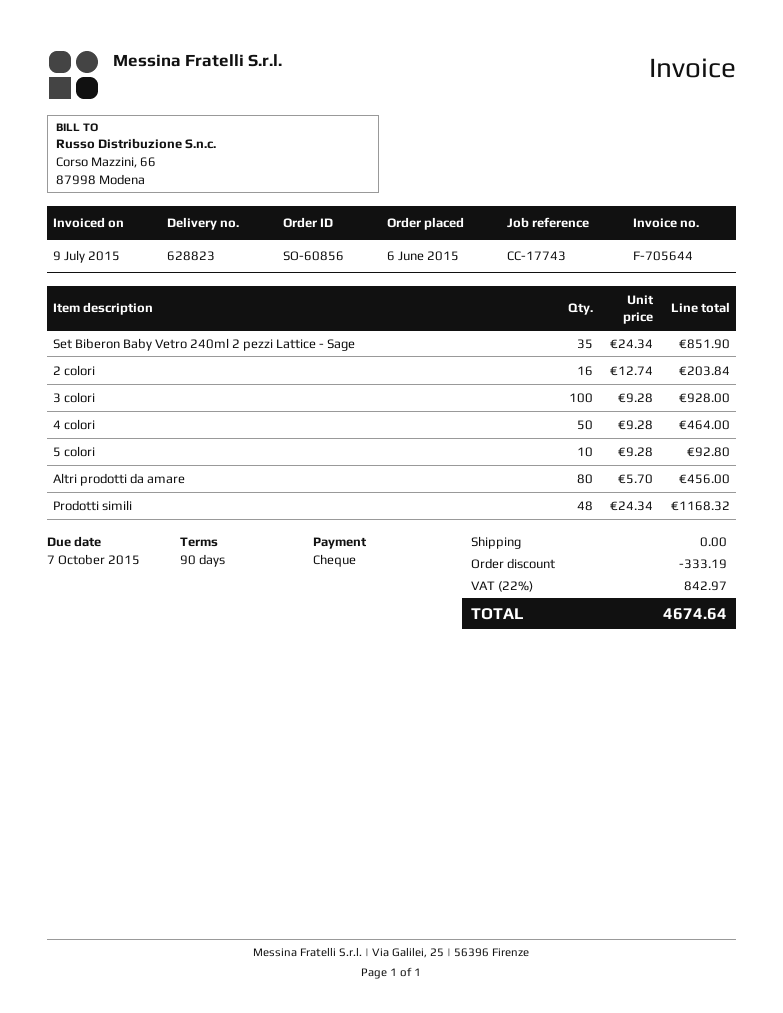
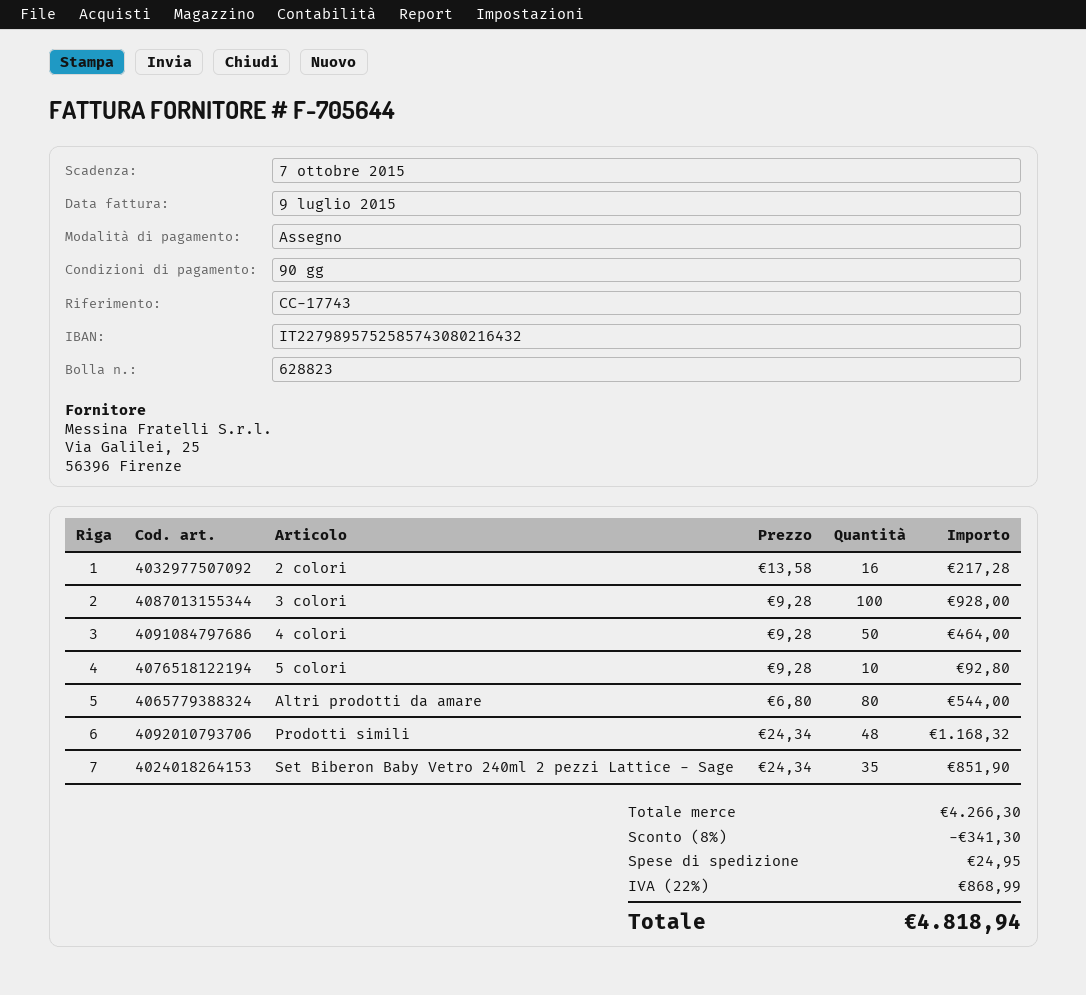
2 colori: 16 x 12.74 = 203.84 -> 16 x 13.58 = 217.28
Altri prodotti da amare: 80 x 5.70 = 456.00 -> 80 x 6.80 = 544.00
discount: 333.19 -> 341.30
shipping: 0.00 -> 24.95
tax: 22% = 842.97 -> 22% = 868.99
total: 4674.64 -> 4818.94

